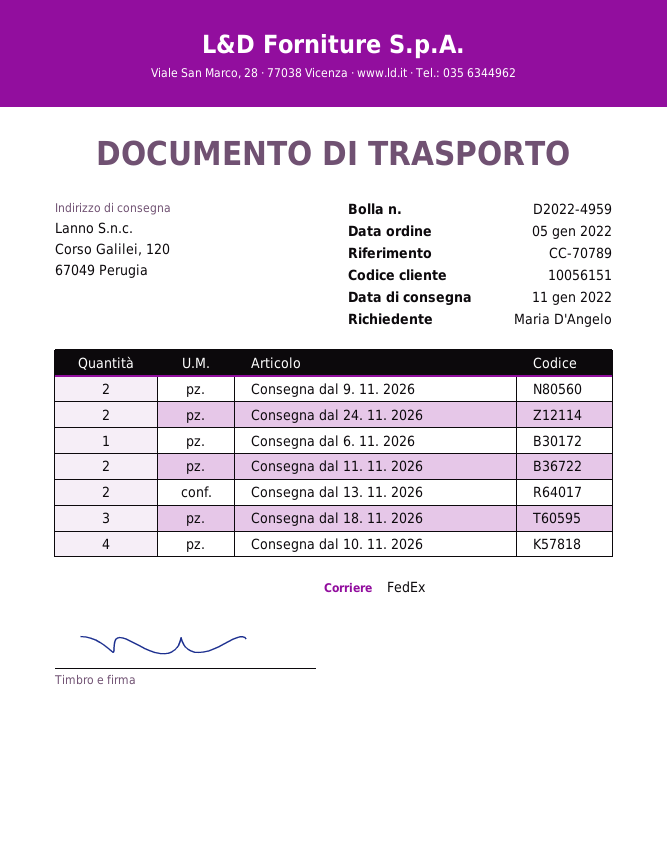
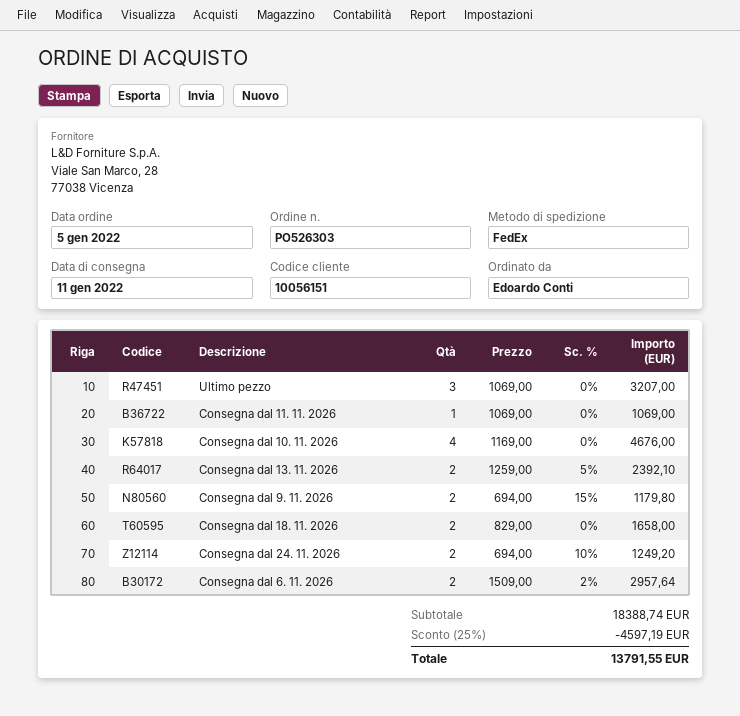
ordered by: Maria D'Angelo -> Edoardo Conti
Consegna dal 6. 11. 2026: 1 -> 2
Consegna dal 11. 11. 2026: 2 -> 1
Consegna dal 18. 11. 2026: 3 -> 2
Ultimo pezzo: none -> 3

